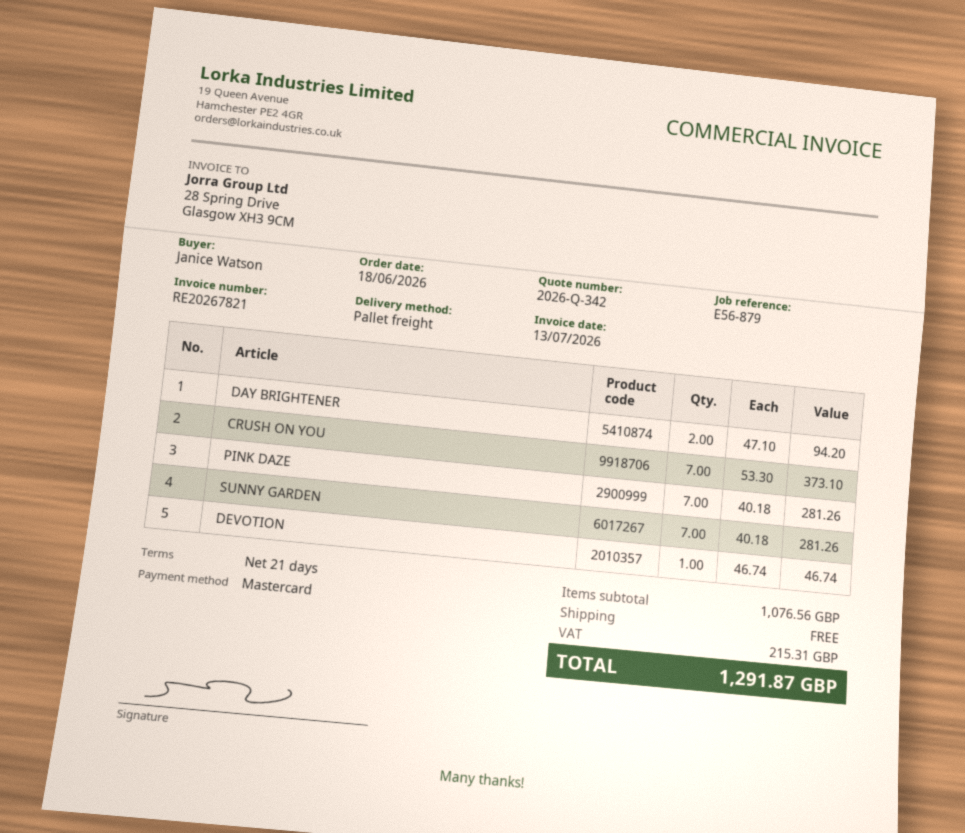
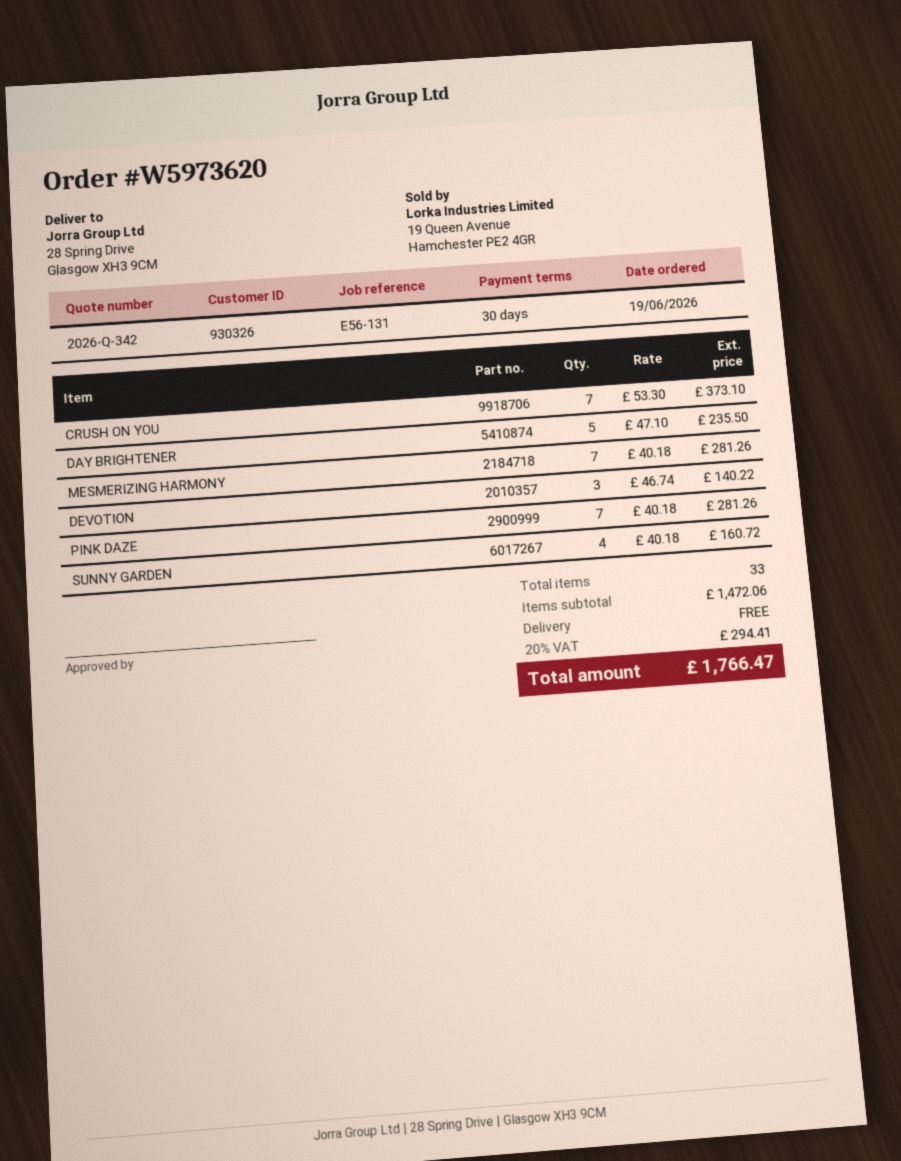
order date: 2026-06-18 -> 2026-06-19
payment terms: 21 days -> 30 days
reference: E56-879 -> E56-131
DAY BRIGHTENER: 2 x 47.10 = 94.20 -> 5 x 47.10 = 235.50
SUNNY GARDEN: 7 x 40.18 = 281.26 -> 4 x 40.18 = 160.72
DEVOTION: 1 x 46.74 = 46.74 -> 3 x 46.74 = 140.22
MESMERIZING HARMONY: none -> 7 x 40.18 = 281.26
subtotal: 1076.56 -> 1472.06
tax: 215.31 -> 294.41
total: 1291.87 -> 1766.47

